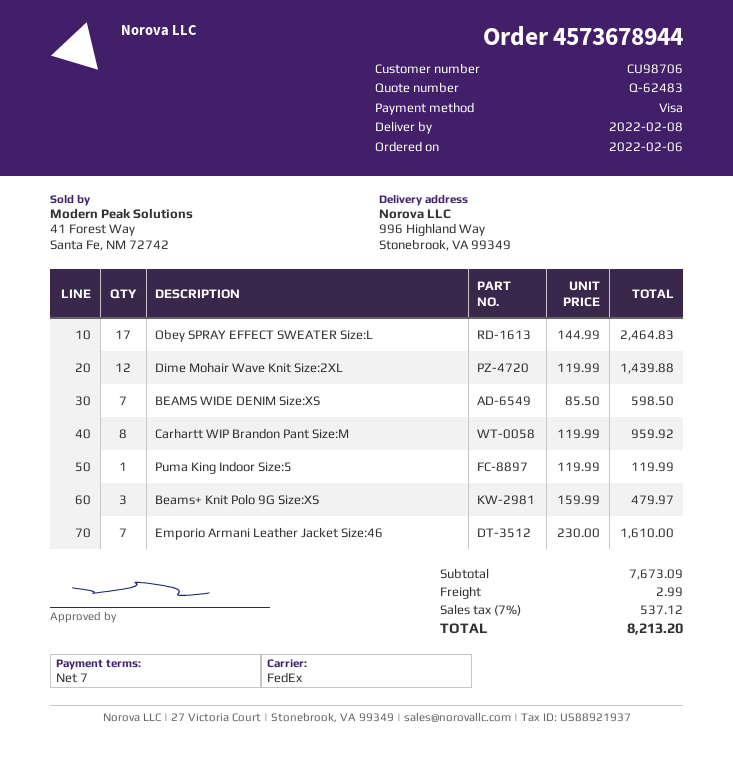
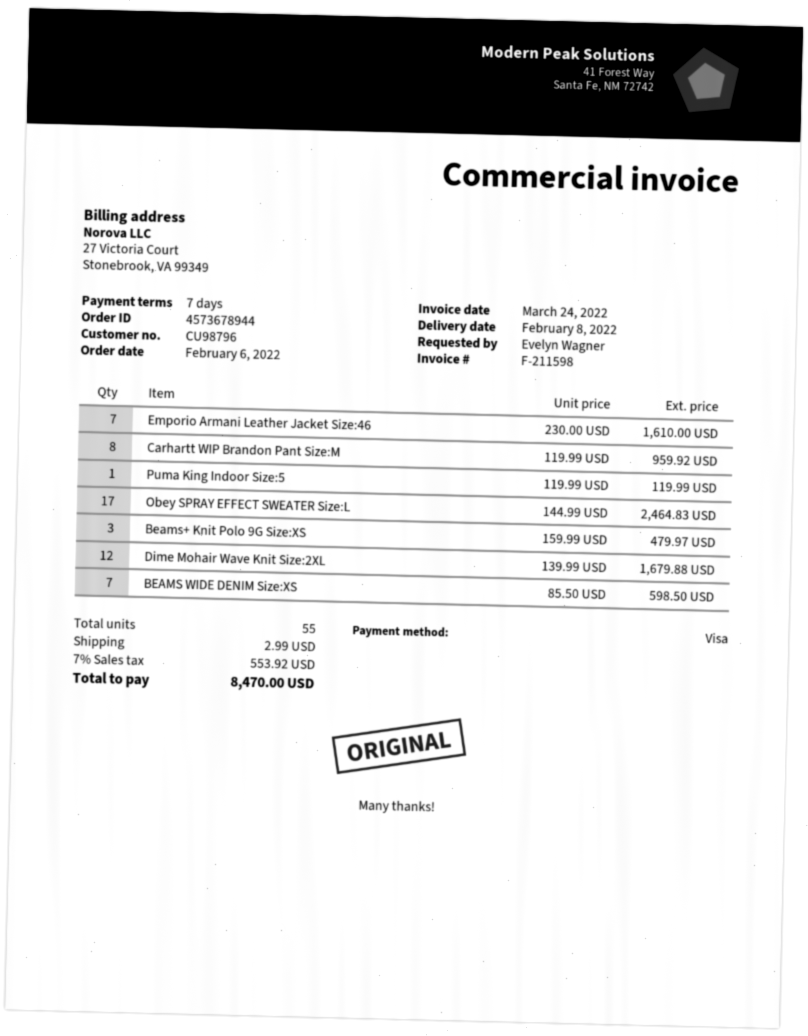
customer number: CU98706 -> CU98796
Dime Mohair Wave Knit Size:2XL: 12 x 119.99 = 1439.88 -> 12 x 139.99 = 1679.88
tax: 7% = 537.12 -> 7% = 553.92
total: 8213.20 -> 8470.00

